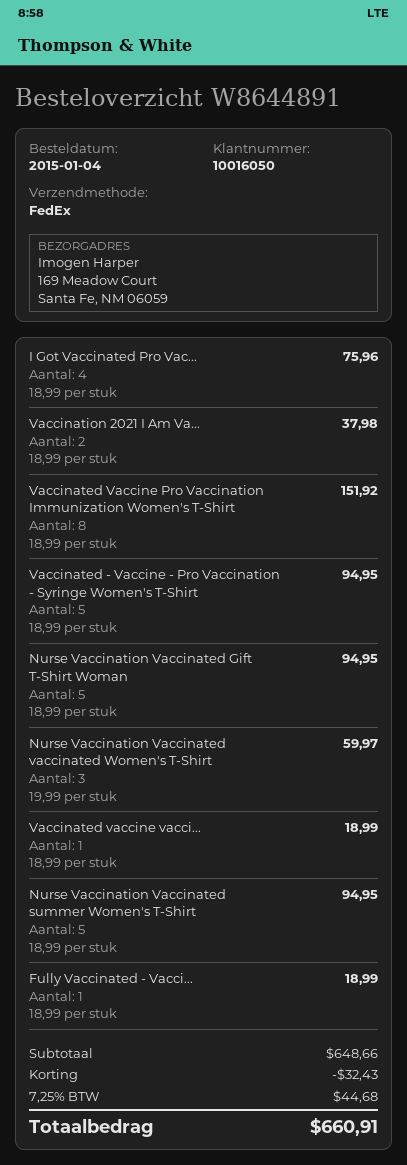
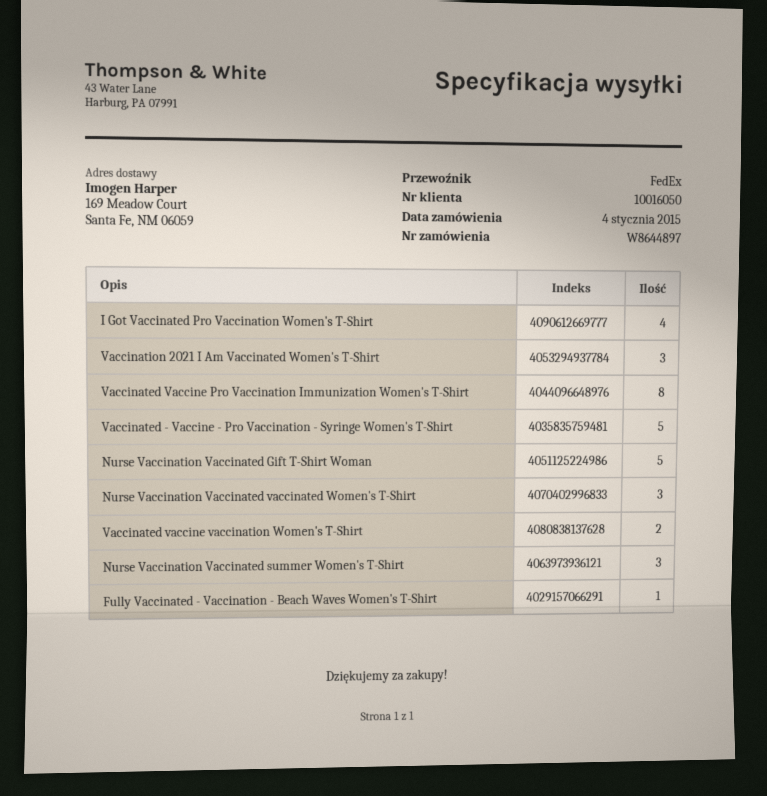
order number: W8644891 -> W8644897
Vaccination 2021 I Am Va...: 2 -> 3
Vaccinated vaccine vacci...: 1 -> 2
Nurse Vaccination Vaccinated summer Women's T-Shirt: 5 -> 3

